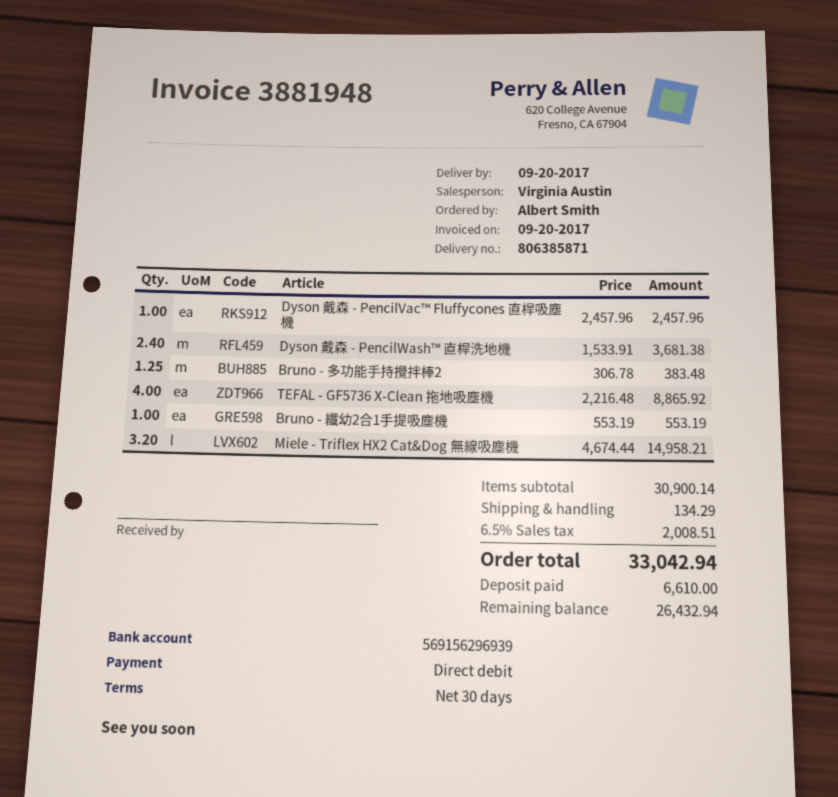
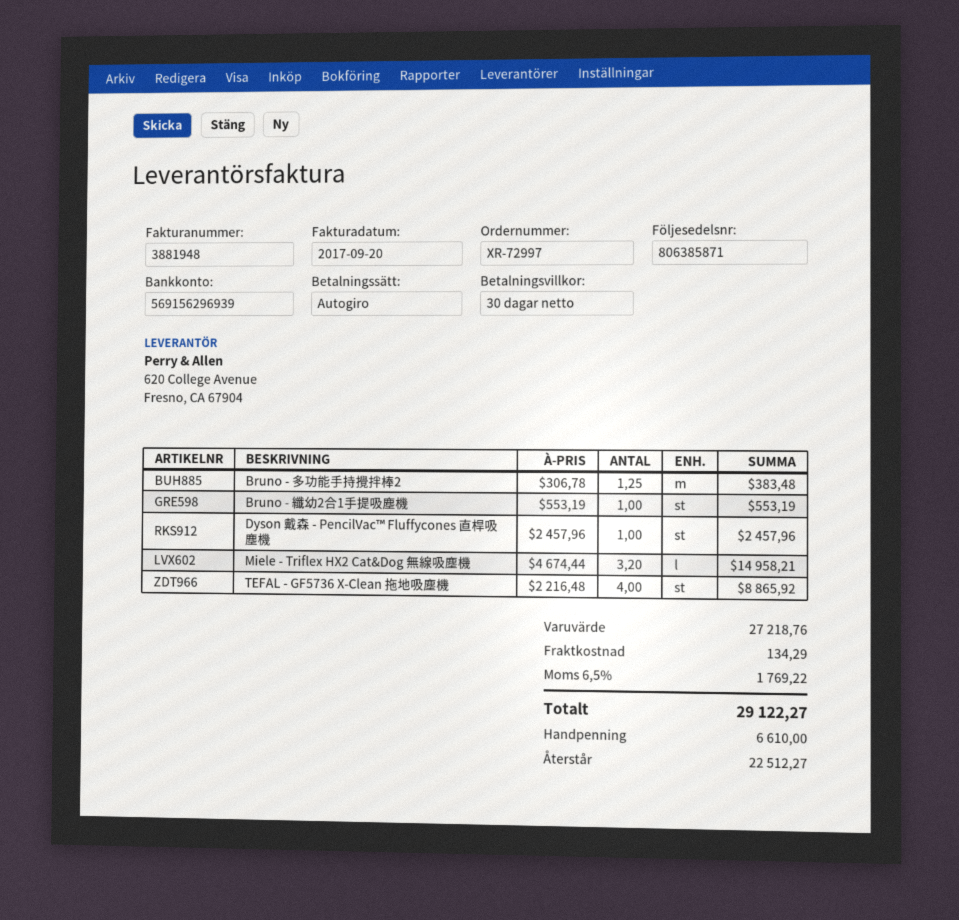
Dyson 戴森 - PencilWash™ 直桿洗地機: 2.4 x 1533.91 = 3681.38 -> none
subtotal: 30900.14 -> 27218.76
tax: 6.5% = 2008.51 -> 6.5% = 1769.22
total: 33042.94 -> 29122.27
balance: 26432.94 -> 22512.27

